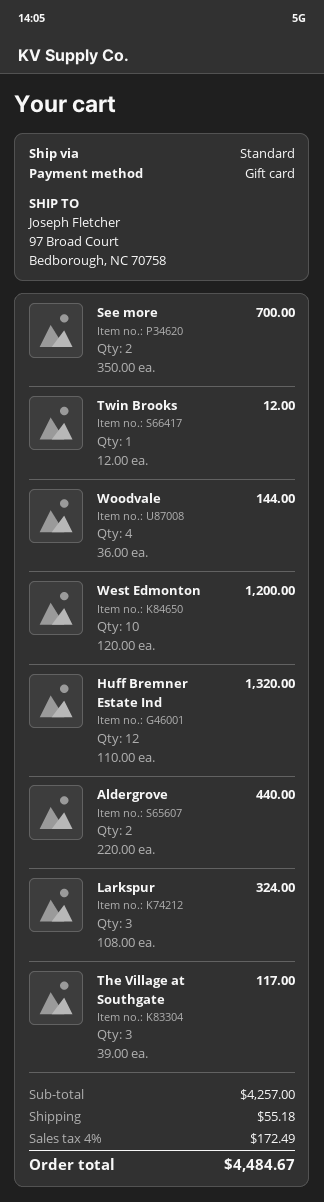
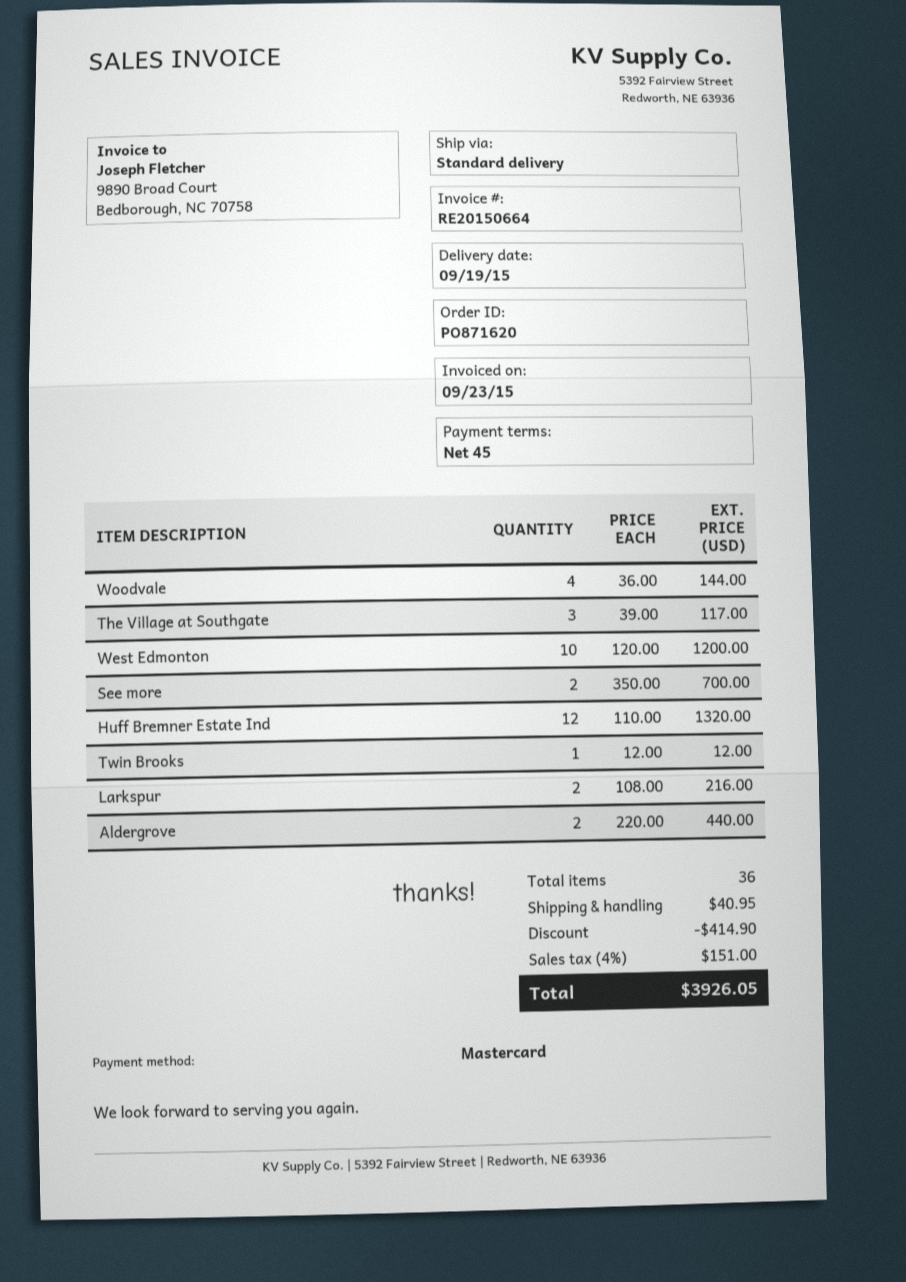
payment method: gift card -> Mastercard
Larkspur: 3 x 108.00 = 324.00 -> 2 x 108.00 = 216.00
discount: none -> 414.90
shipping: 55.18 -> 40.95
tax: 4% = 172.49 -> 4% = 151.00
total: 4484.67 -> 3926.05

